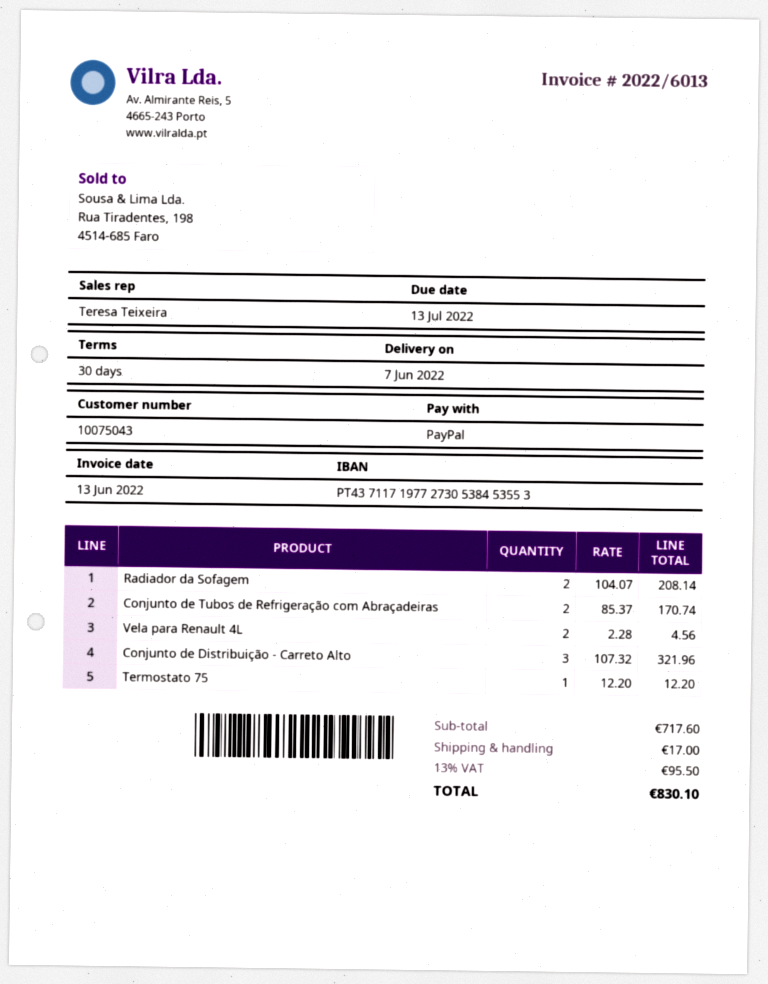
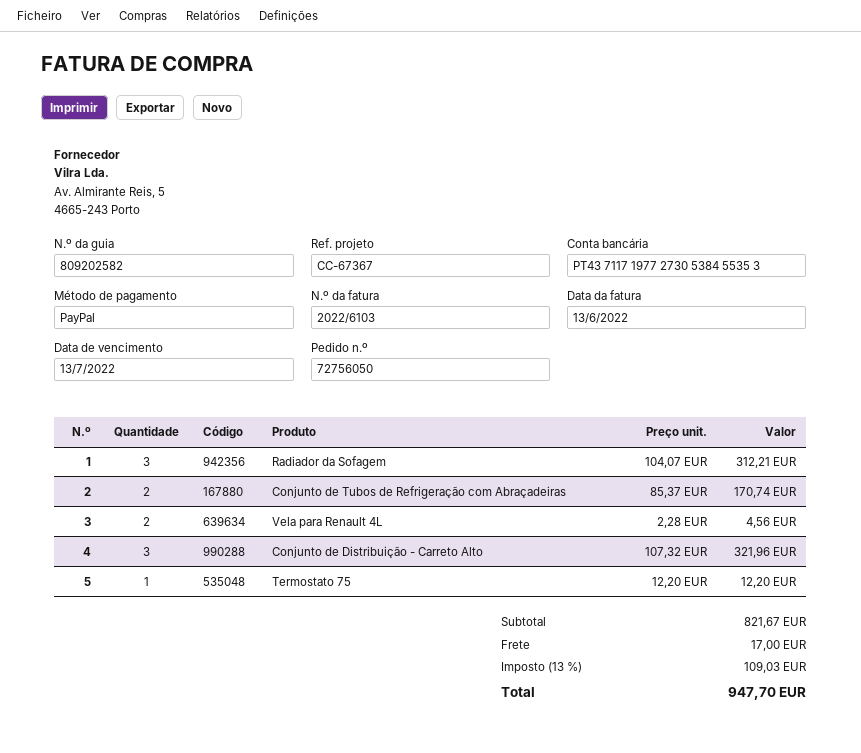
invoice number: 2022/6013 -> 2022/6103
bank account: PT43711719772730538453553 -> PT43711719772730538455353
Radiador da Sofagem: 2 x 104.07 = 208.14 -> 3 x 104.07 = 312.21
subtotal: 717.60 -> 821.67
tax: 13% = 95.50 -> 13% = 109.03
total: 830.10 -> 947.70

